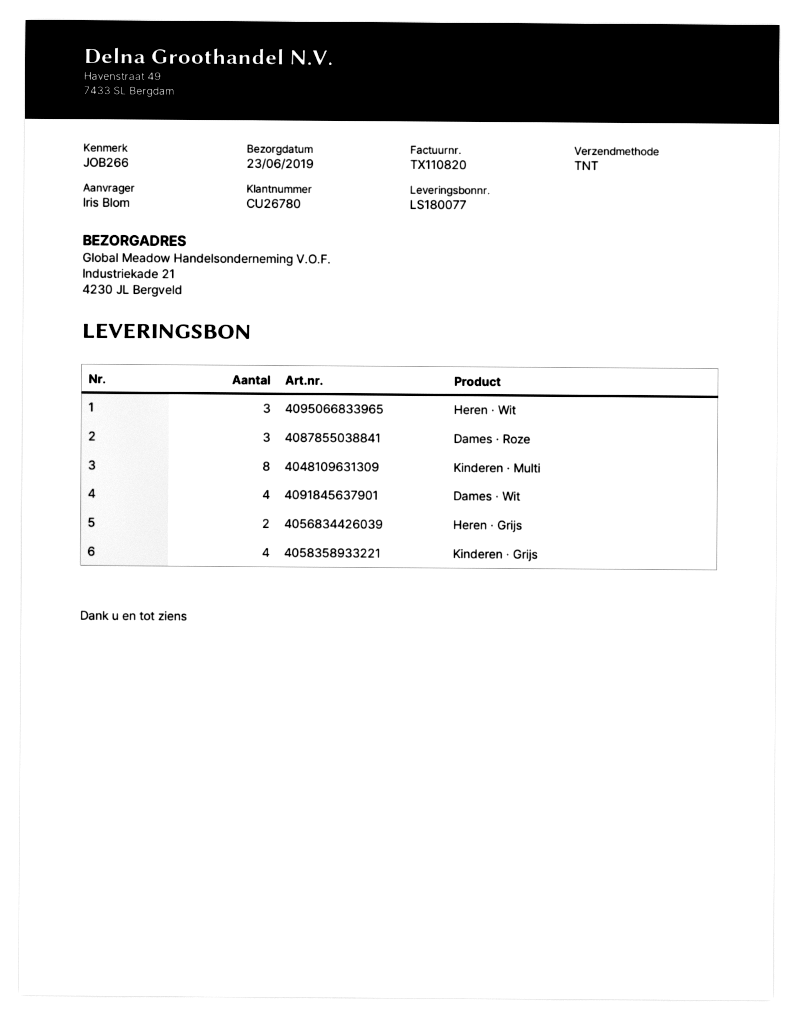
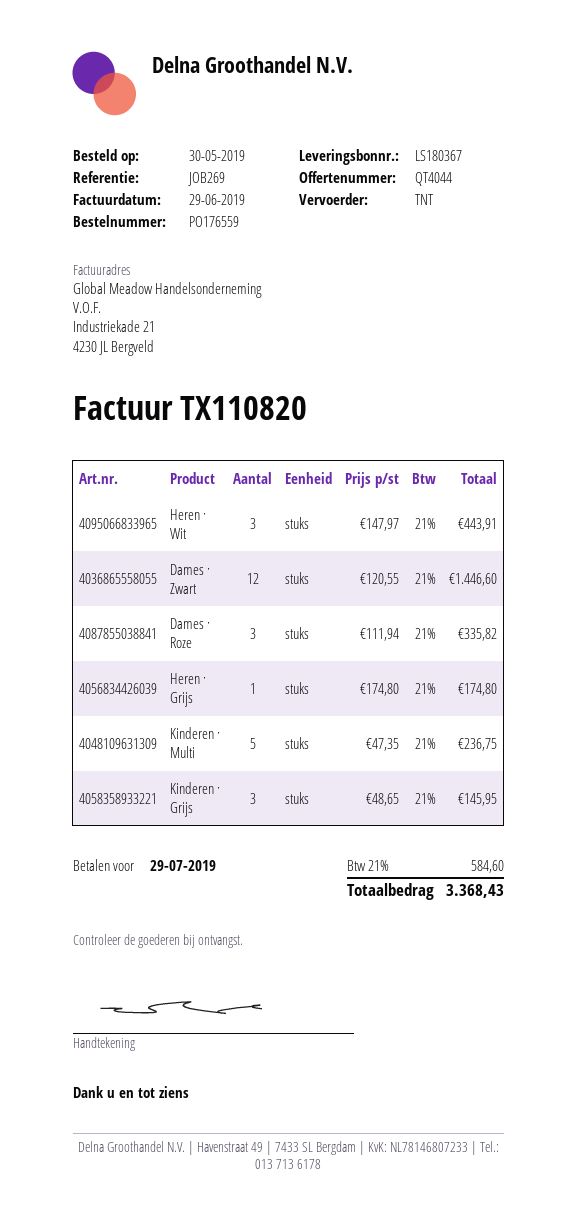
delivery note number: LS180077 -> LS180367
reference: JOB266 -> JOB269
Kinderen · Multi: 8 -> 5
Dames · Wit: 4 -> none
Heren · Grijs: 2 -> 1
Kinderen · Grijs: 4 -> 3
Dames · Zwart: none -> 12

